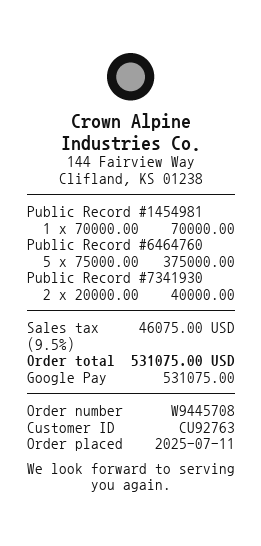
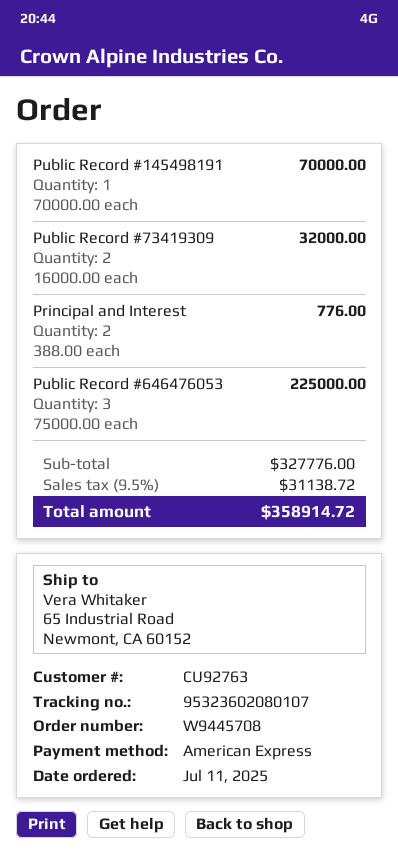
payment method: Google Pay -> American Express
Public Record #6464760: 5 x 75000.00 = 375000.00 -> 3 x 75000.00 = 225000.00
Public Record #7341930: 2 x 20000.00 = 40000.00 -> 2 x 16000.00 = 32000.00
Principal and Interest: none -> 2 x 388.00 = 776.00
tax: 9.5% = 46075.00 -> 9.5% = 31138.72
total: 531075.00 -> 358914.72

